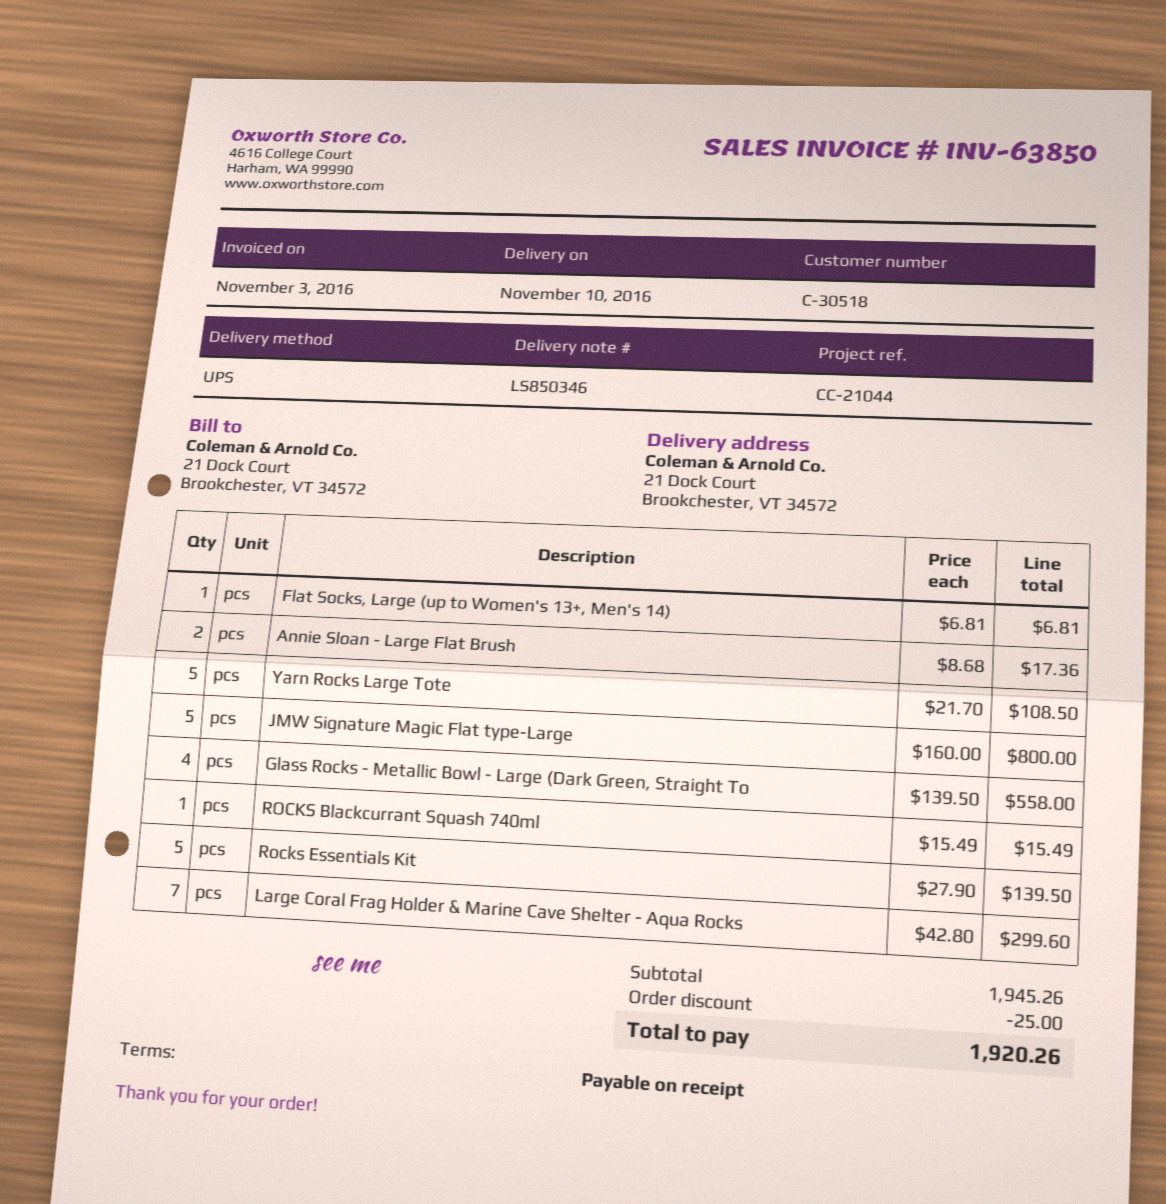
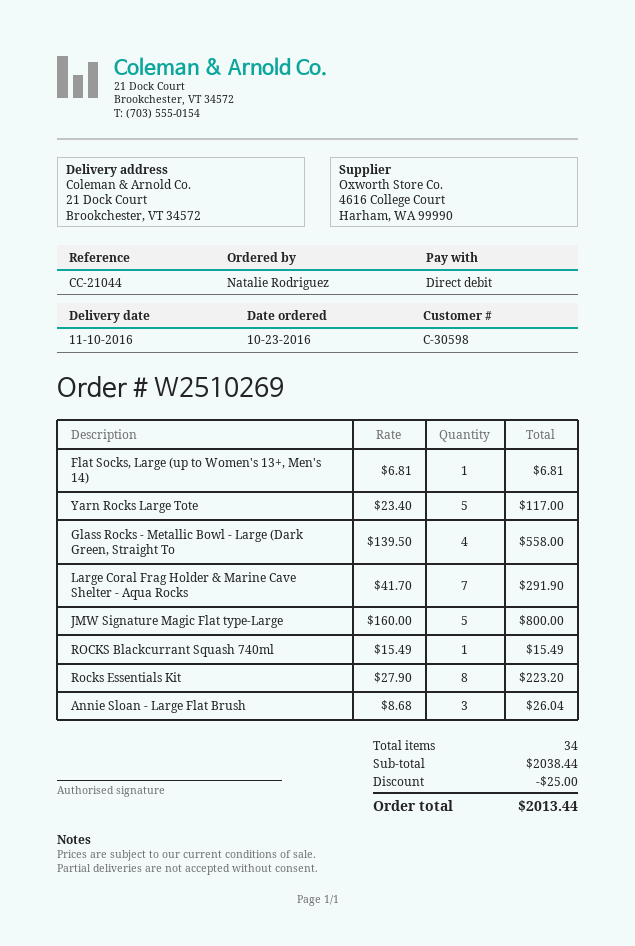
customer number: C-30518 -> C-30598
Annie Sloan - Large Flat Brush: 2 x 8.68 = 17.36 -> 3 x 8.68 = 26.04
Yarn Rocks Large Tote: 5 x 21.70 = 108.50 -> 5 x 23.40 = 117.00
Rocks Essentials Kit: 5 x 27.90 = 139.50 -> 8 x 27.90 = 223.20
Large Coral Frag Holder & Marine Cave Shelter - Aqua Rocks: 7 x 42.80 = 299.60 -> 7 x 41.70 = 291.90
subtotal: 1945.26 -> 2038.44
total: 1920.26 -> 2013.44

